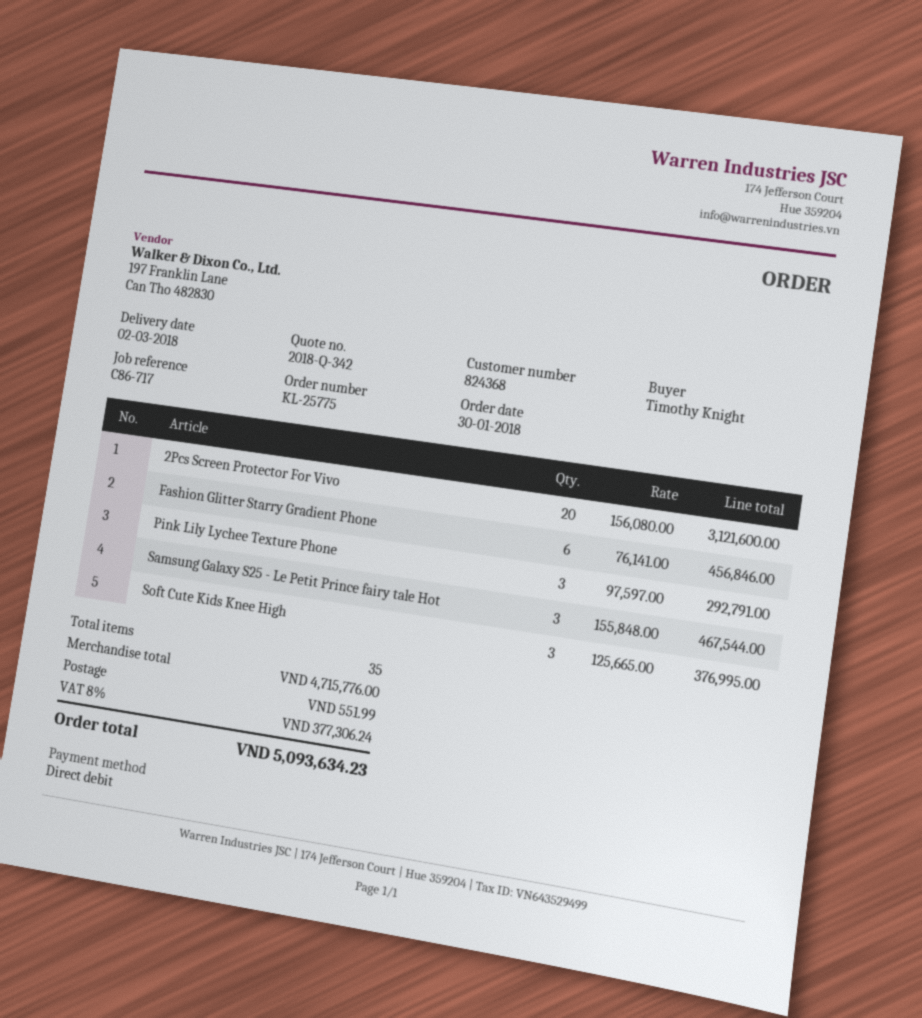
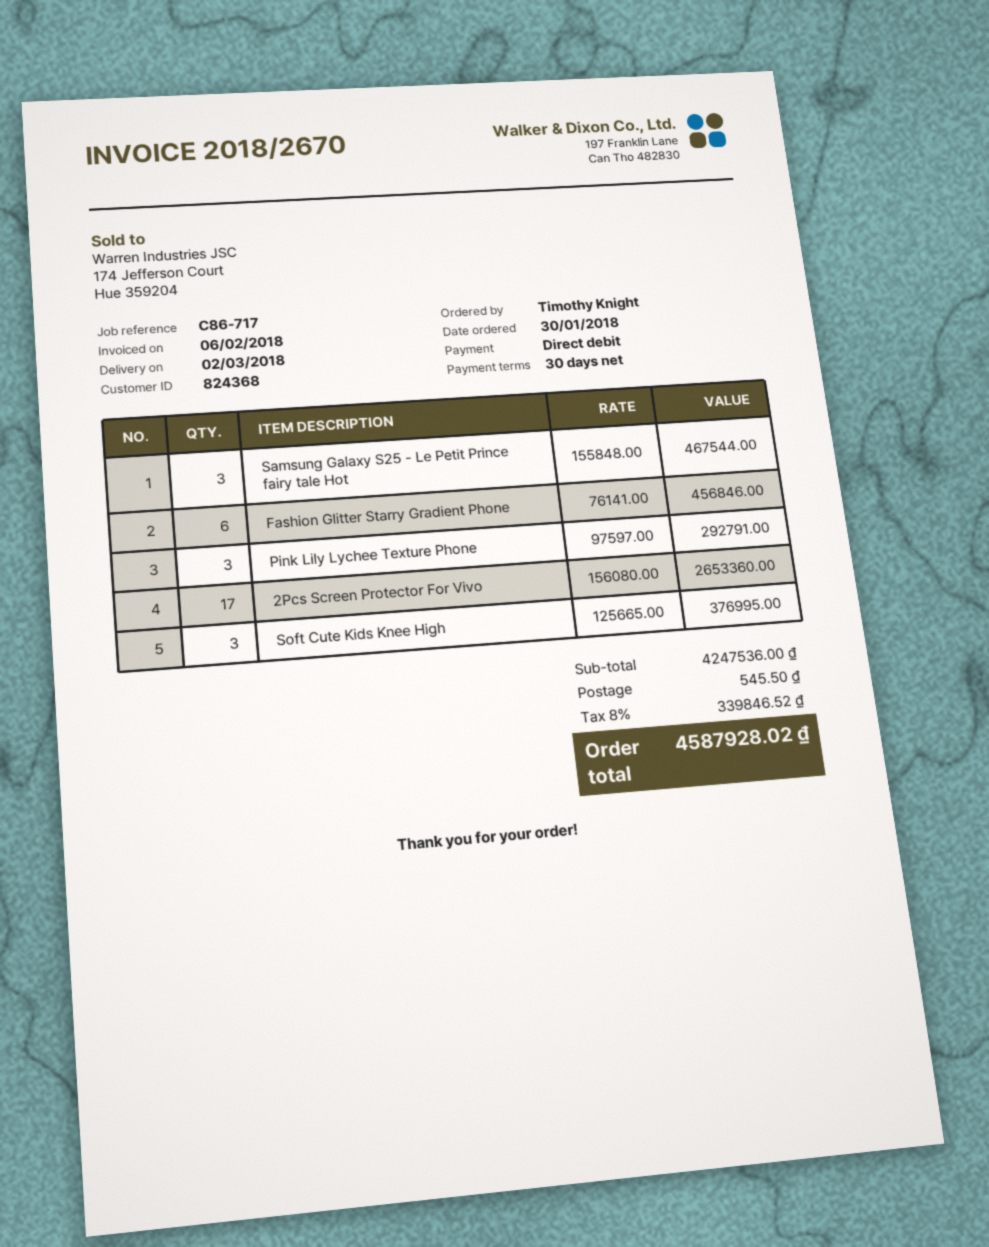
2Pcs Screen Protector For Vivo: 20 x 156080.00 = 3121600.00 -> 17 x 156080.00 = 2653360.00
subtotal: 4715776.00 -> 4247536.00
shipping: 551.99 -> 545.50
tax: 8% = 377306.24 -> 8% = 339846.52
total: 5093634.23 -> 4587928.02

